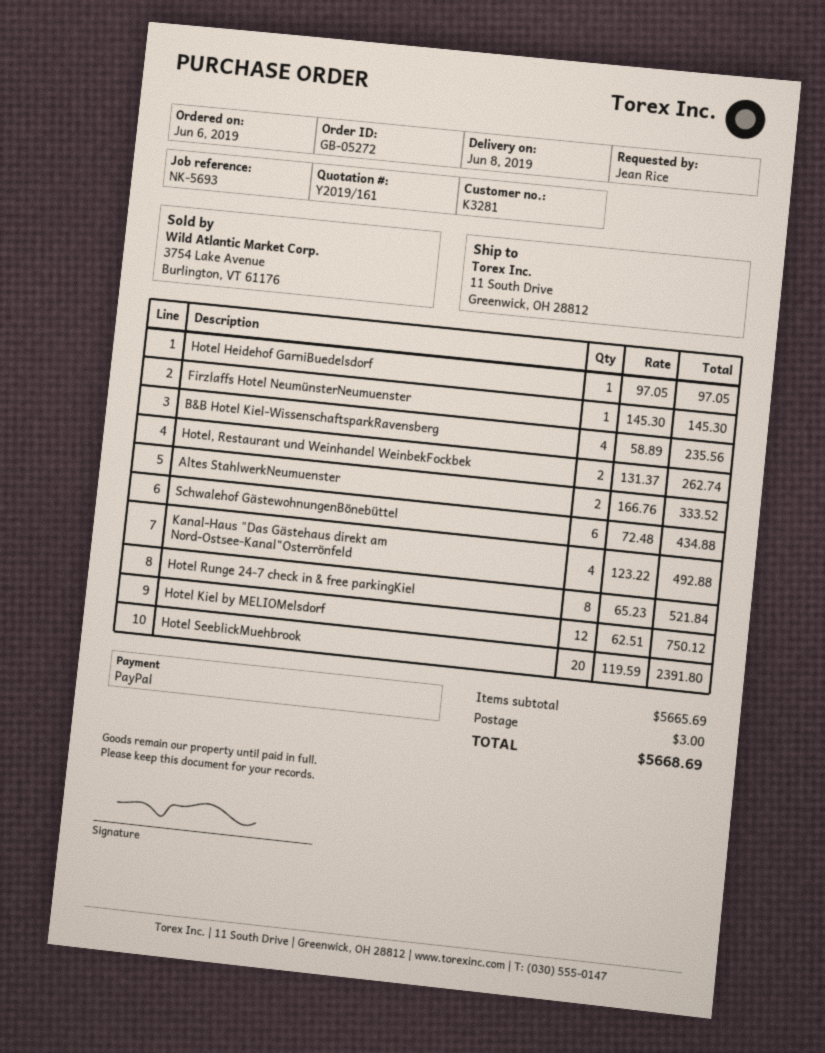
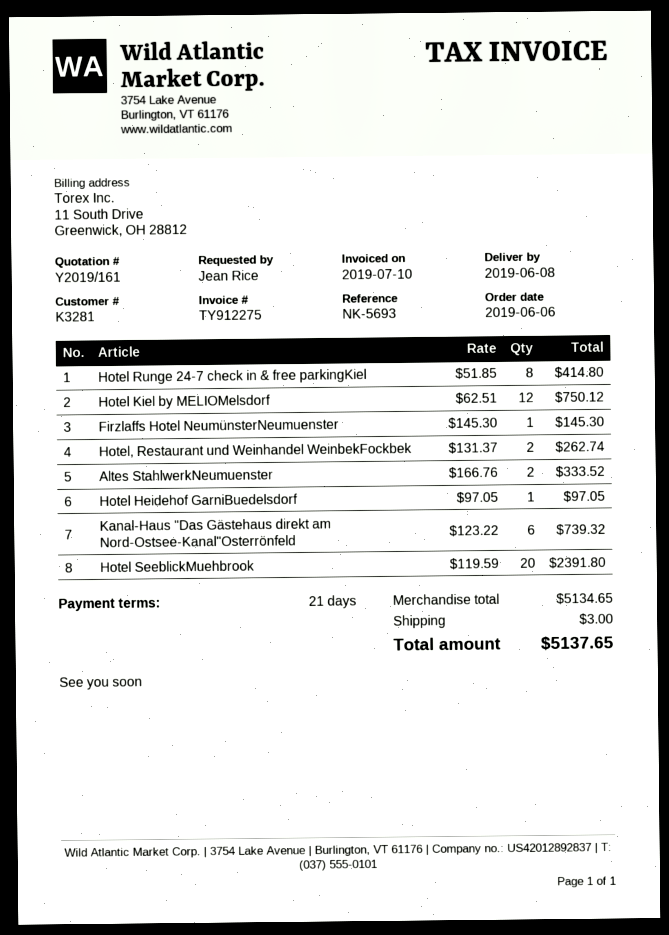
B&B Hotel Kiel-WissenschaftsparkRavensberg: 4 x 58.89 = 235.56 -> none
Schwalehof GästewohnungenBönebüttel: 6 x 72.48 = 434.88 -> none
Kanal-Haus "Das Gästehaus direkt am Nord-Ostsee-Kanal"Osterrönfeld: 4 x 123.22 = 492.88 -> 6 x 123.22 = 739.32
Hotel Runge 24-7 check in & free parkingKiel: 8 x 65.23 = 521.84 -> 8 x 51.85 = 414.80
subtotal: 5665.69 -> 5134.65
total: 5668.69 -> 5137.65

